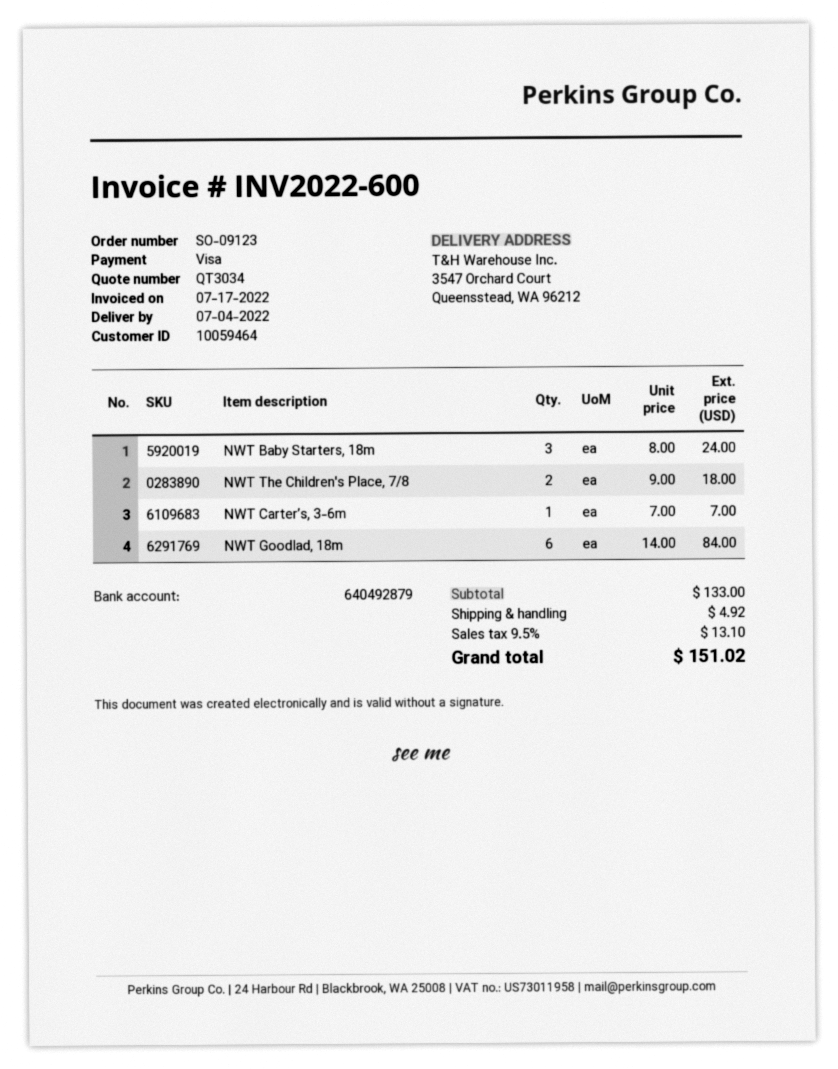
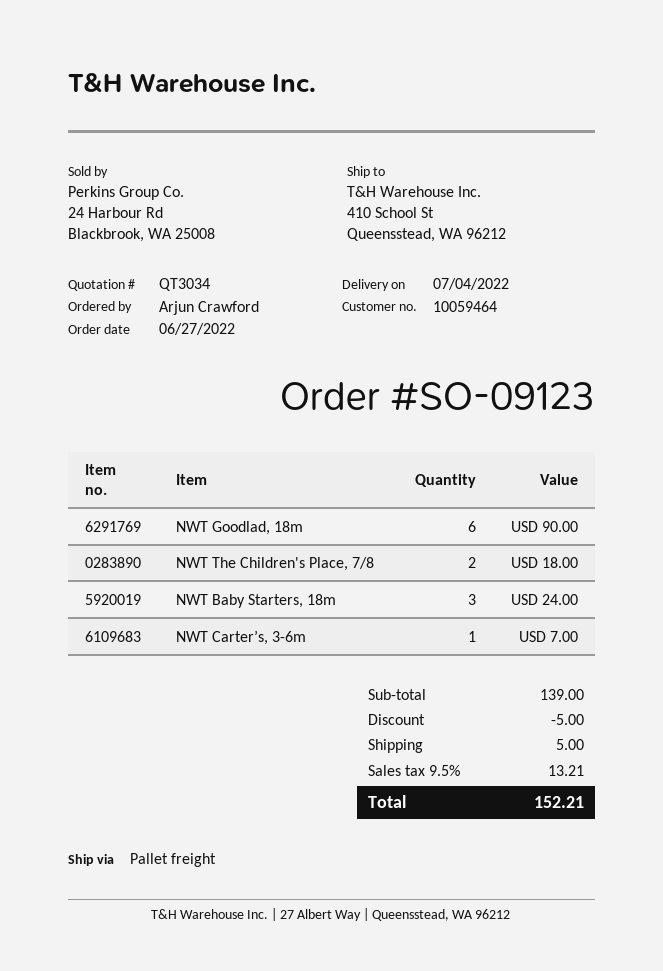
ship to: 3547 Orchard Court, Queensstead, WA 96212 -> 410 School St, Queensstead, WA 96212
NWT Goodlad, 18m: 6 for 84.00 -> 6 for 90.00
subtotal: 133.00 -> 139.00
discount: none -> 5.00
shipping: 4.92 -> 5.00
tax: 9.5% = 13.10 -> 9.5% = 13.21
total: 151.02 -> 152.21

